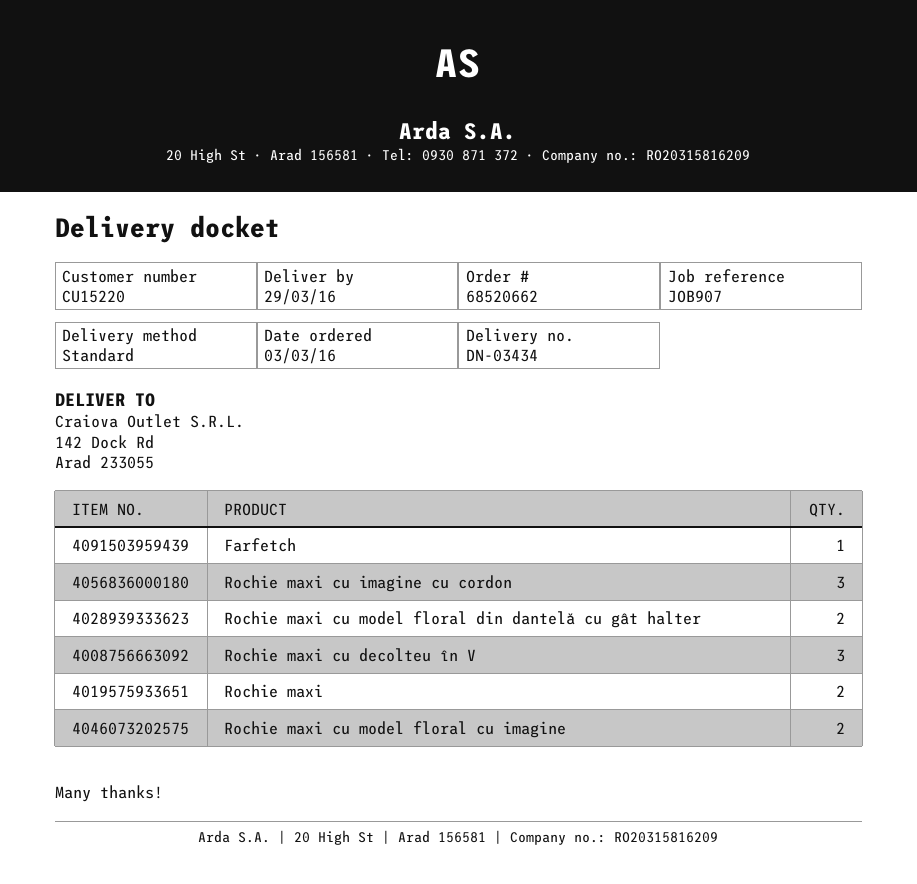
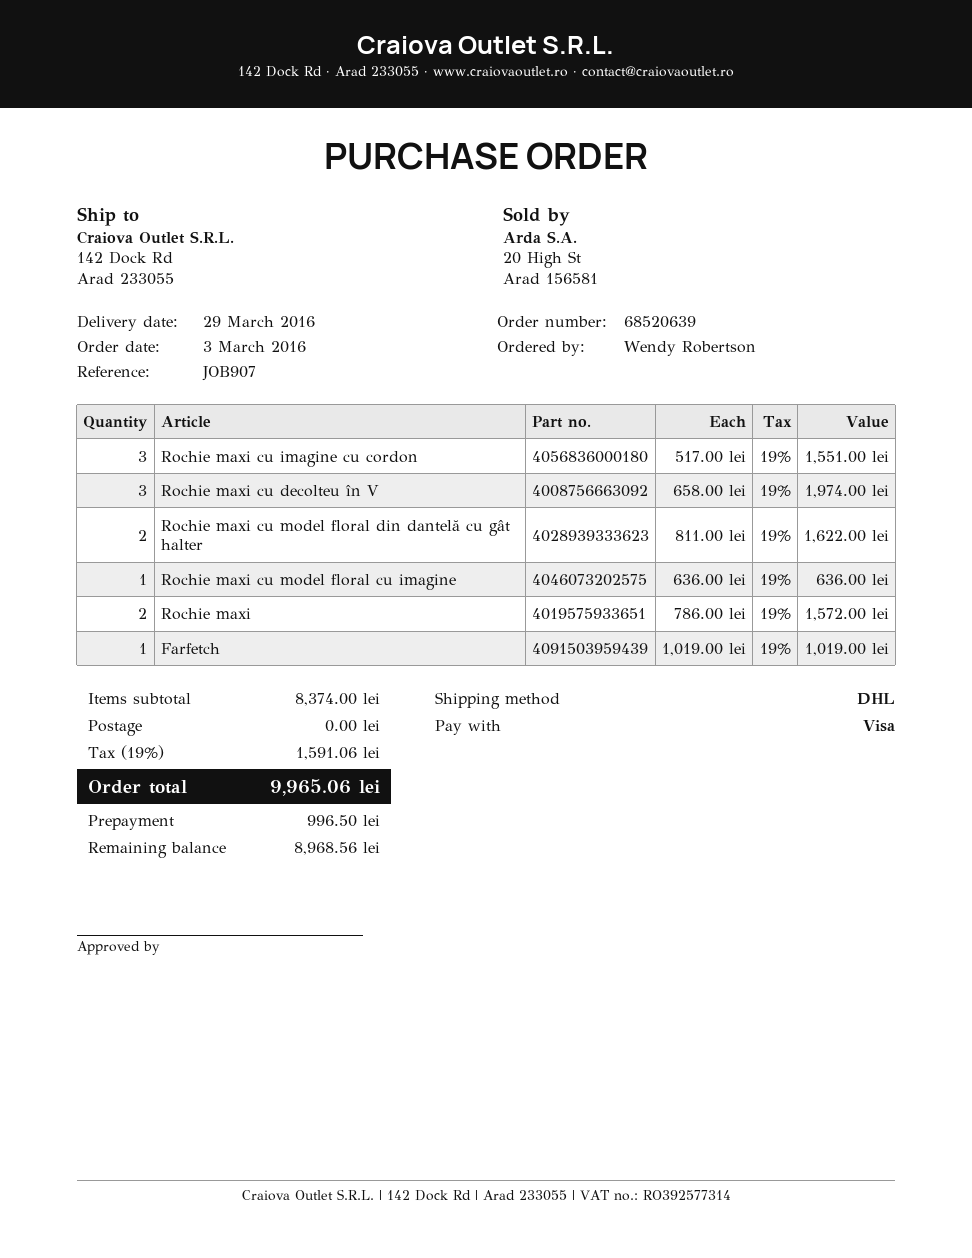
order number: 68520662 -> 68520639
shipping method: standard -> DHL
Rochie maxi cu model floral cu imagine: 2 -> 1

